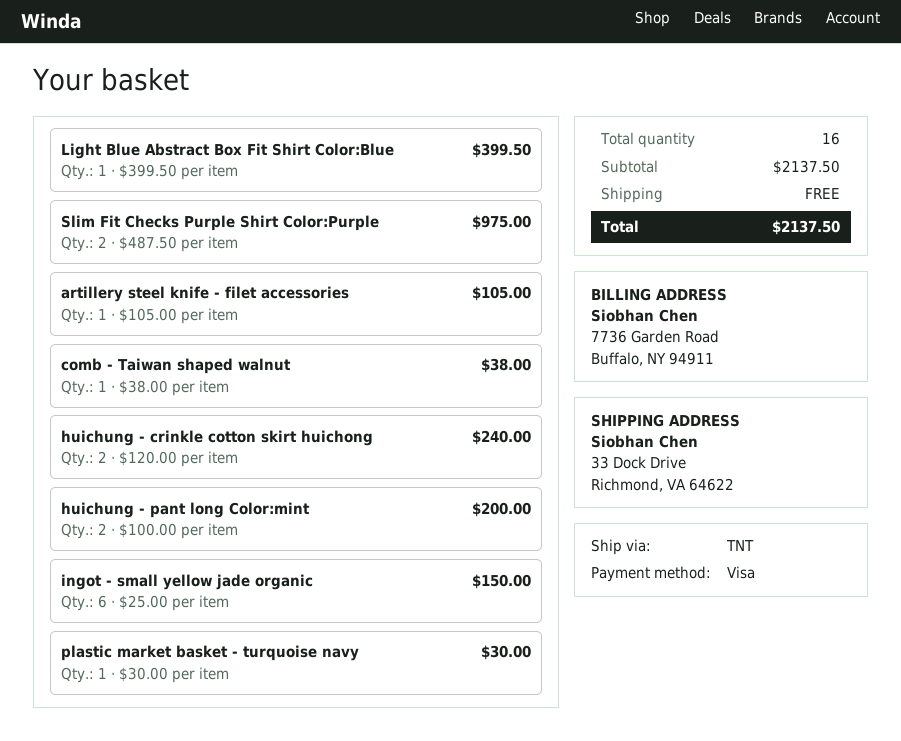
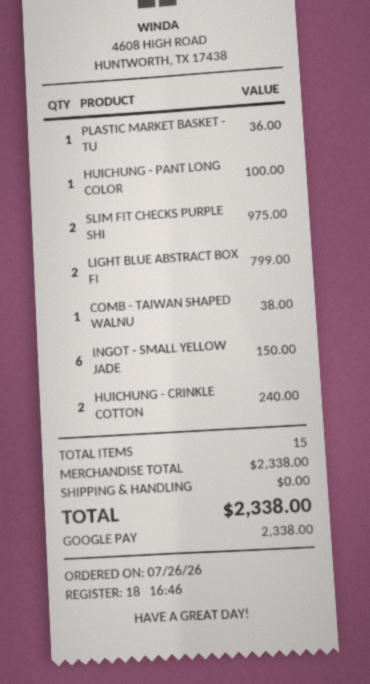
payment method: Visa -> Google Pay
Light Blue Abstract Box Fit Shirt Color:Blue: 1 for 399.50 -> 2 for 799.00
artillery steel knife - filet accessories: 1 for 105.00 -> none
huichung - pant long Color:mint: 2 for 200.00 -> 1 for 100.00
plastic market basket - turquoise navy: 1 for 30.00 -> 1 for 36.00
total quantity: 16 -> 15
subtotal: 2137.50 -> 2338.00
total: 2137.50 -> 2338.00

